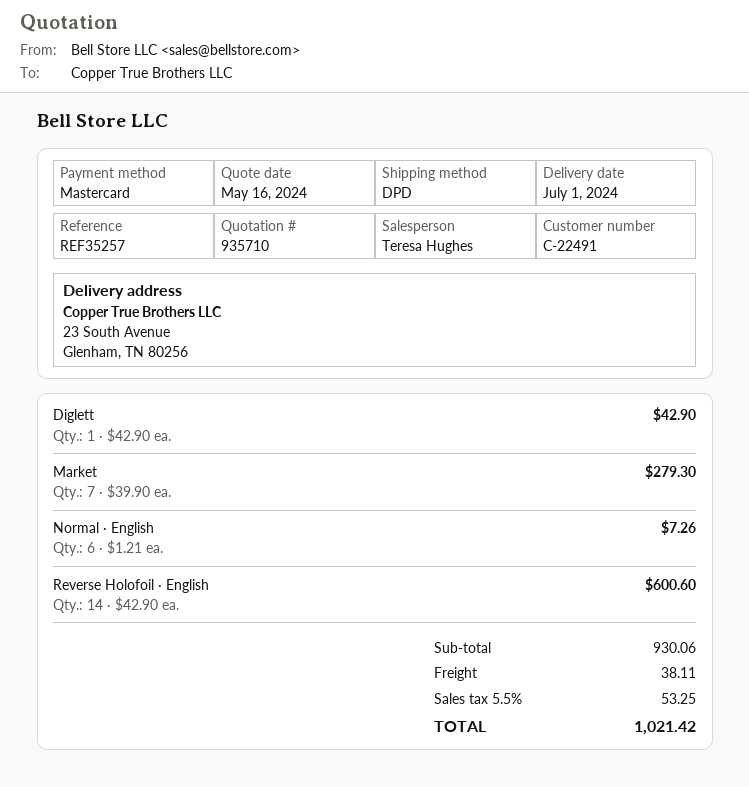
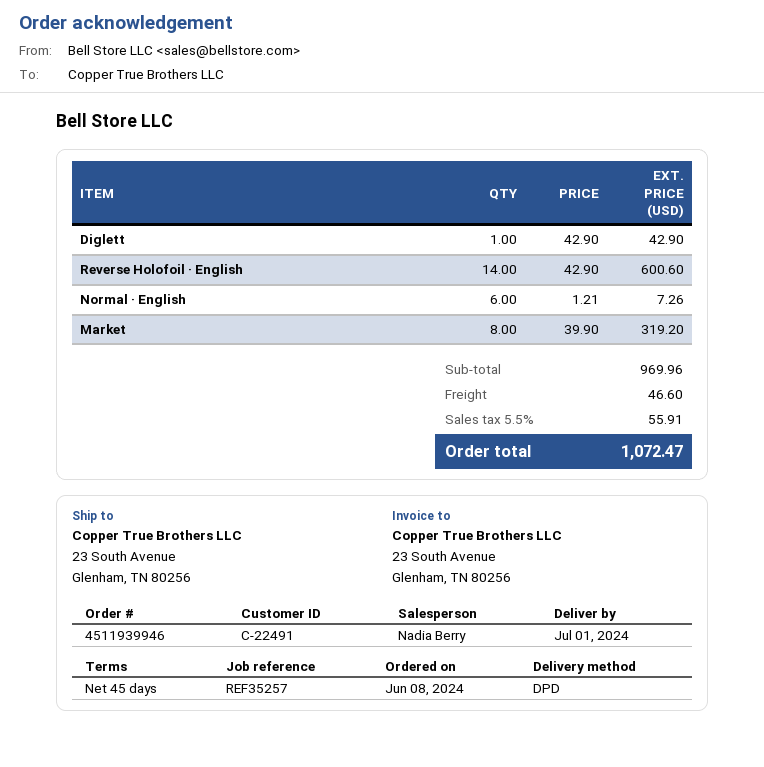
sales rep: Teresa Hughes -> Nadia Berry
Market: 7 x 39.90 = 279.30 -> 8 x 39.90 = 319.20
subtotal: 930.06 -> 969.96
shipping: 38.11 -> 46.60
tax: 5.5% = 53.25 -> 5.5% = 55.91
total: 1021.42 -> 1072.47

